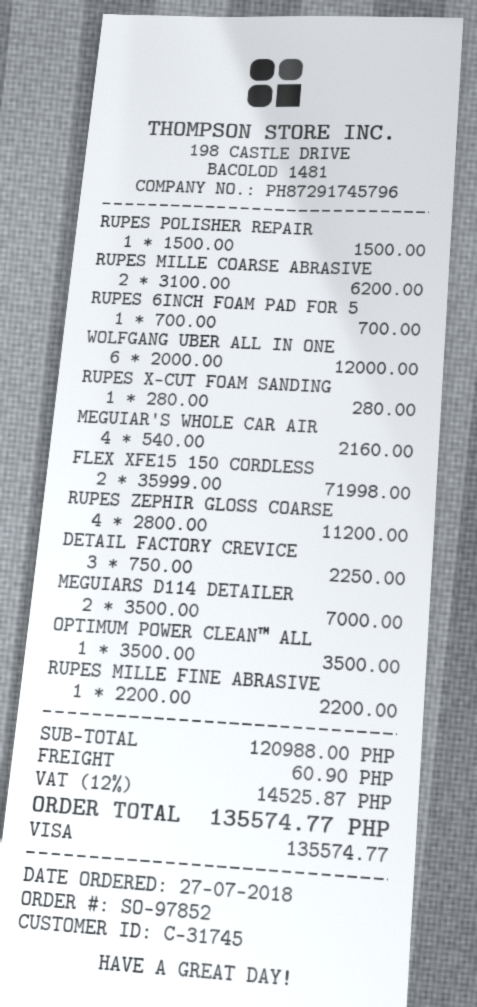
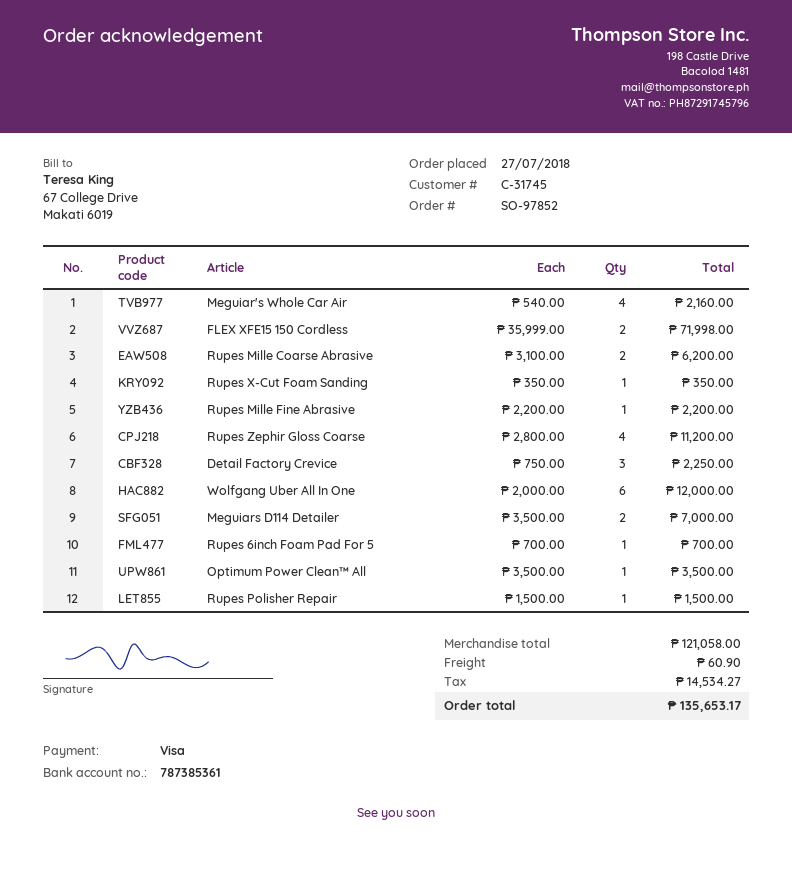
RUPES X-CUT FOAM SANDING: 1 x 280.00 = 280.00 -> 1 x 350.00 = 350.00
subtotal: 120988.00 -> 121058.00
tax: 14525.87 -> 14534.27
total: 135574.77 -> 135653.17

